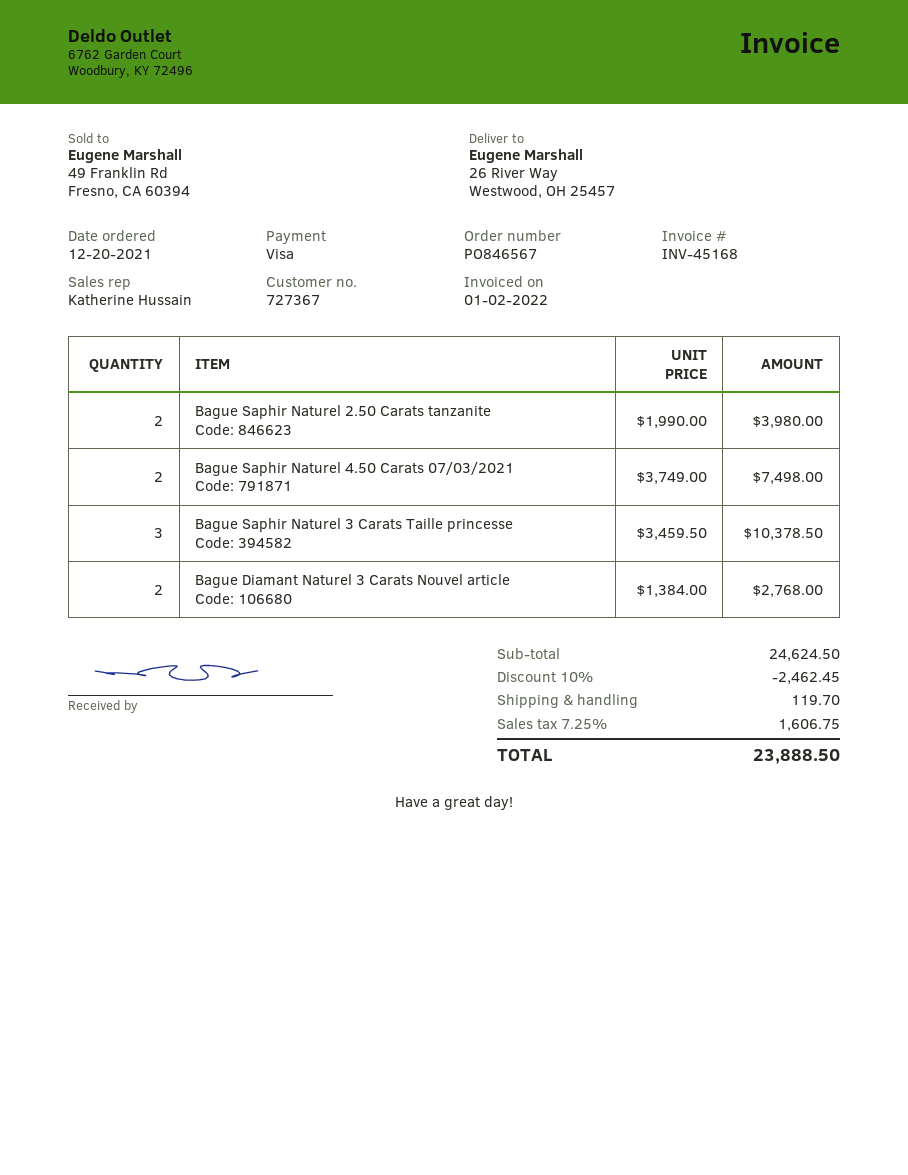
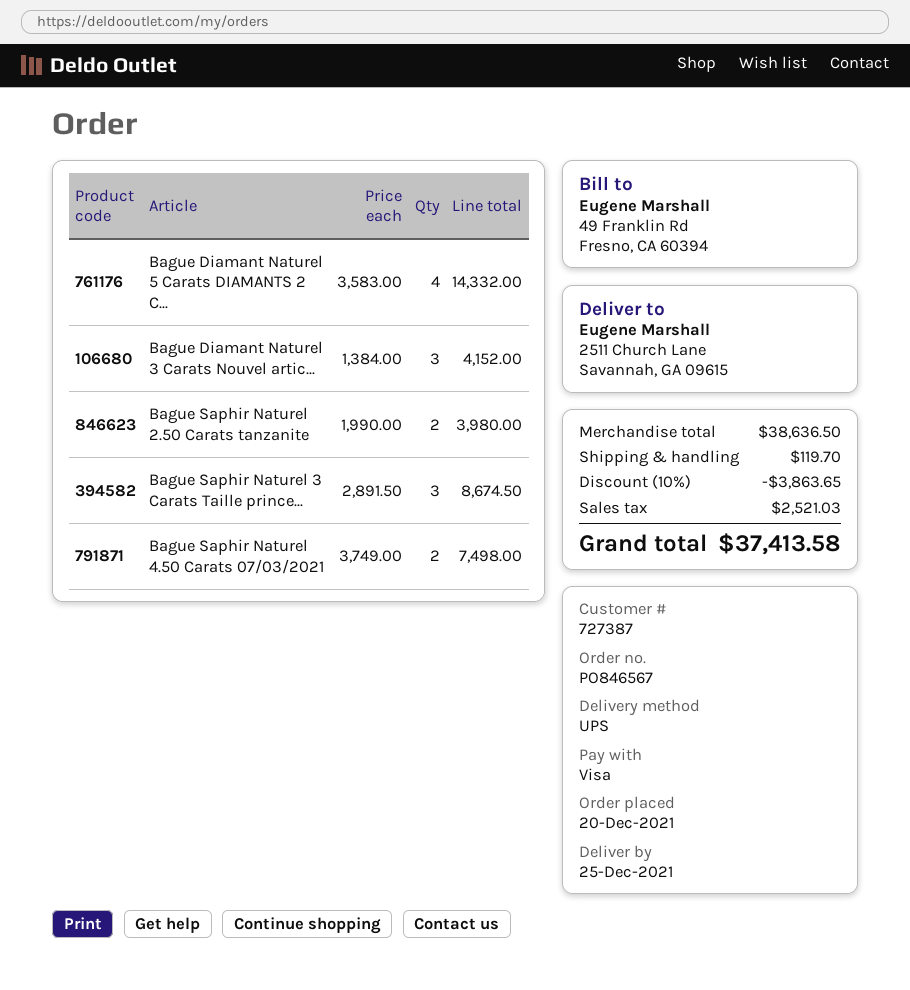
customer number: 727367 -> 727387
ship to: 26 River Way, Westwood, OH 25457 -> 2511 Church Lane, Savannah, GA 09615
Bague Saphir Naturel 3 Carats Taille princesse: 3 x 3459.50 = 10378.50 -> 3 x 2891.50 = 8674.50
Bague Diamant Naturel 3 Carats Nouvel article: 2 x 1384.00 = 2768.00 -> 3 x 1384.00 = 4152.00
Bague Diamant Naturel 5 Carats DIAMANTS 2 C...: none -> 4 x 3583.00 = 14332.00
subtotal: 24624.50 -> 38636.50
discount: 10% = 2462.45 -> 10% = 3863.65
tax: 1606.75 -> 2521.03
total: 23888.50 -> 37413.58

